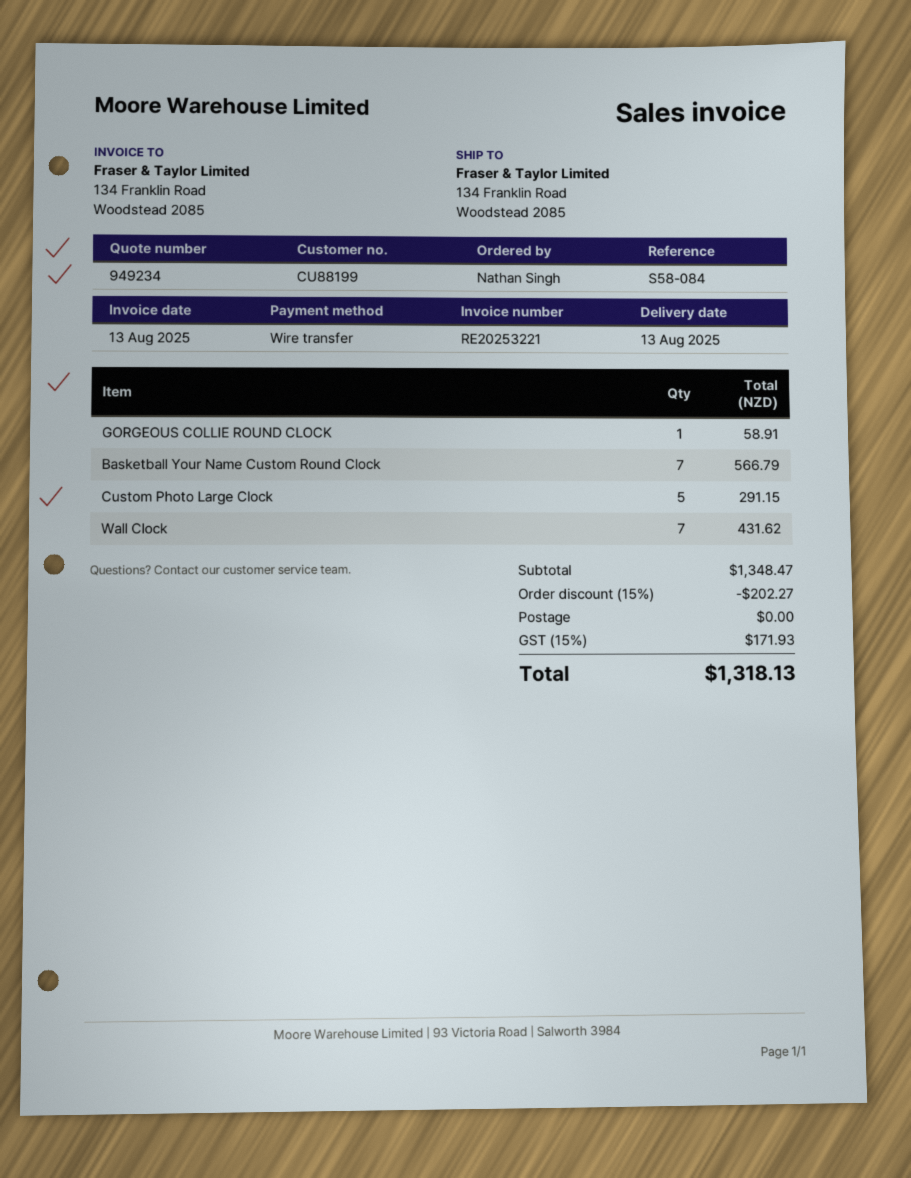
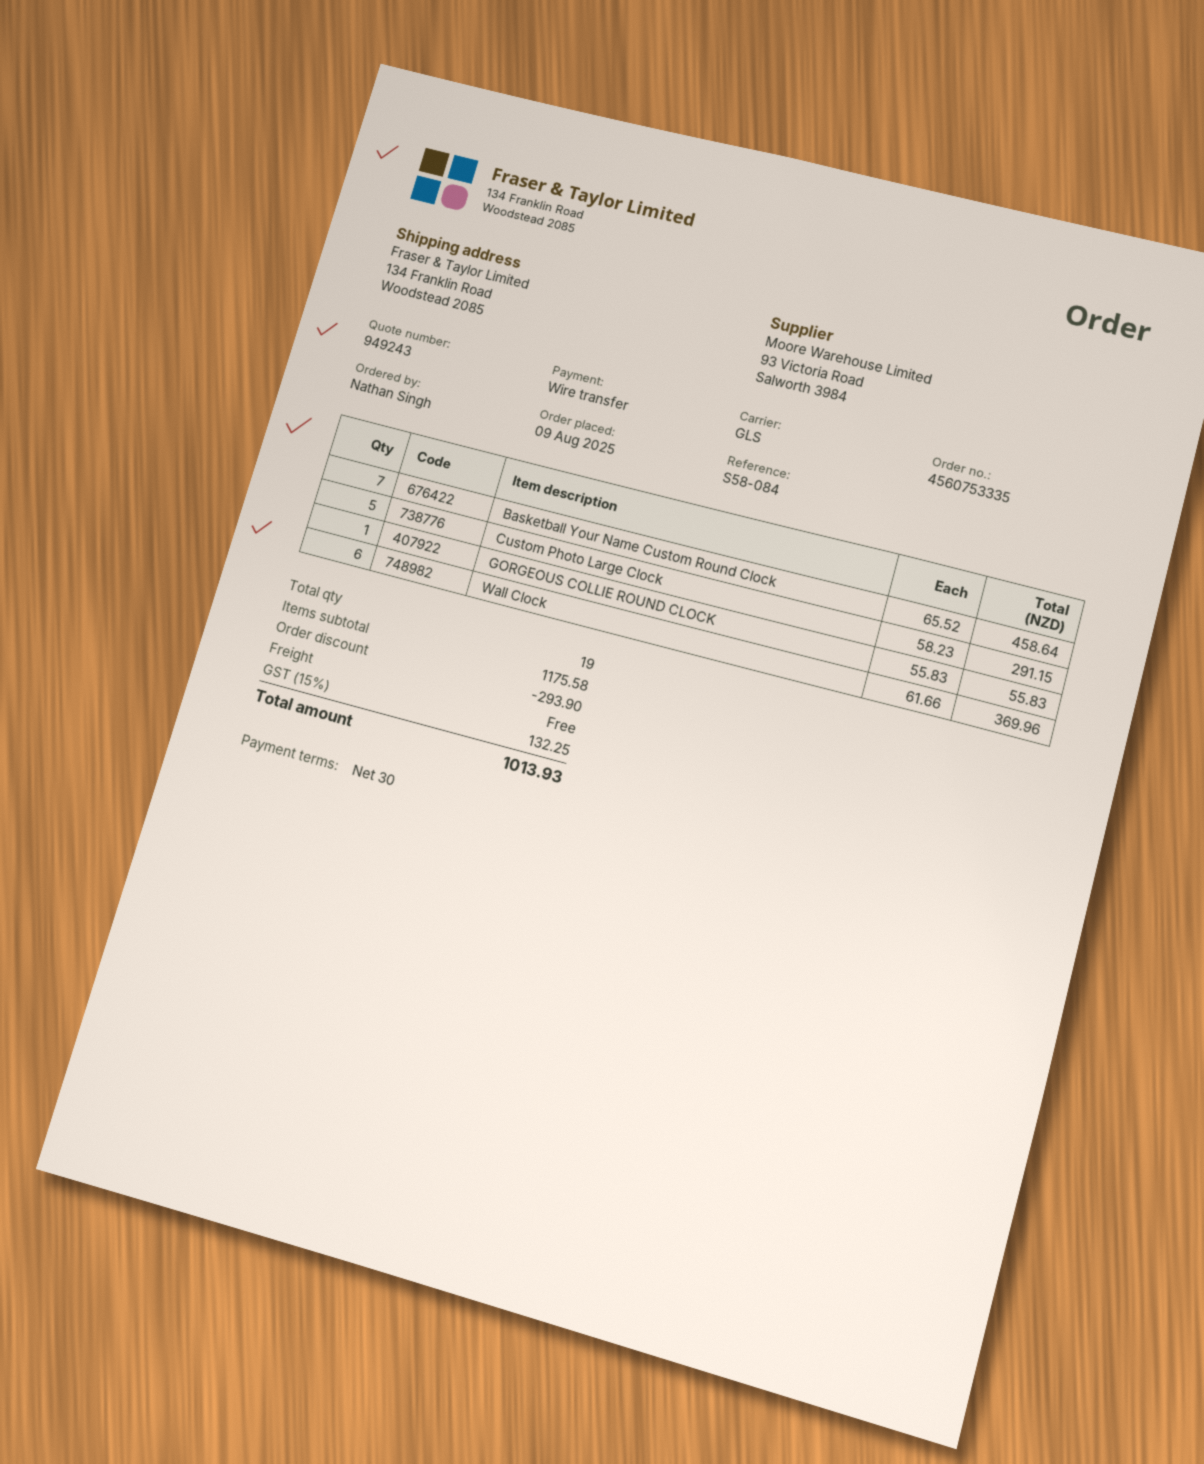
quote number: 949234 -> 949243
GORGEOUS COLLIE ROUND CLOCK: 1 for 58.91 -> 1 for 55.83
Basketball Your Name Custom Round Clock: 7 for 566.79 -> 7 for 458.64
Wall Clock: 7 for 431.62 -> 6 for 369.96
subtotal: 1348.47 -> 1175.58
discount: 202.27 -> 293.90
tax: 15% = 171.93 -> 15% = 132.25
total: 1318.13 -> 1013.93

